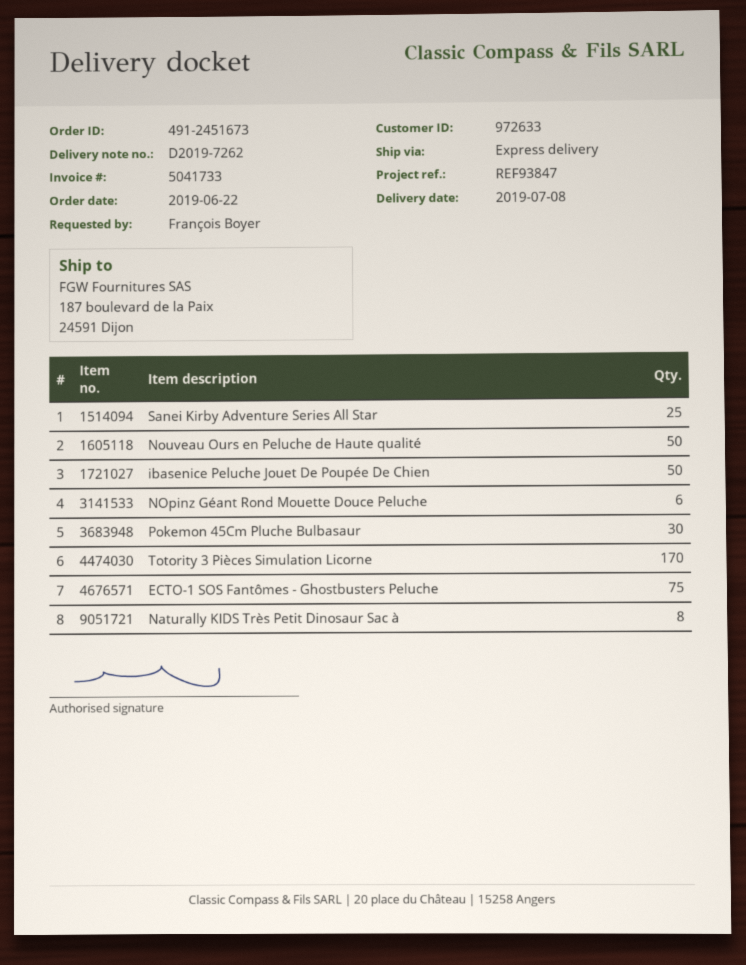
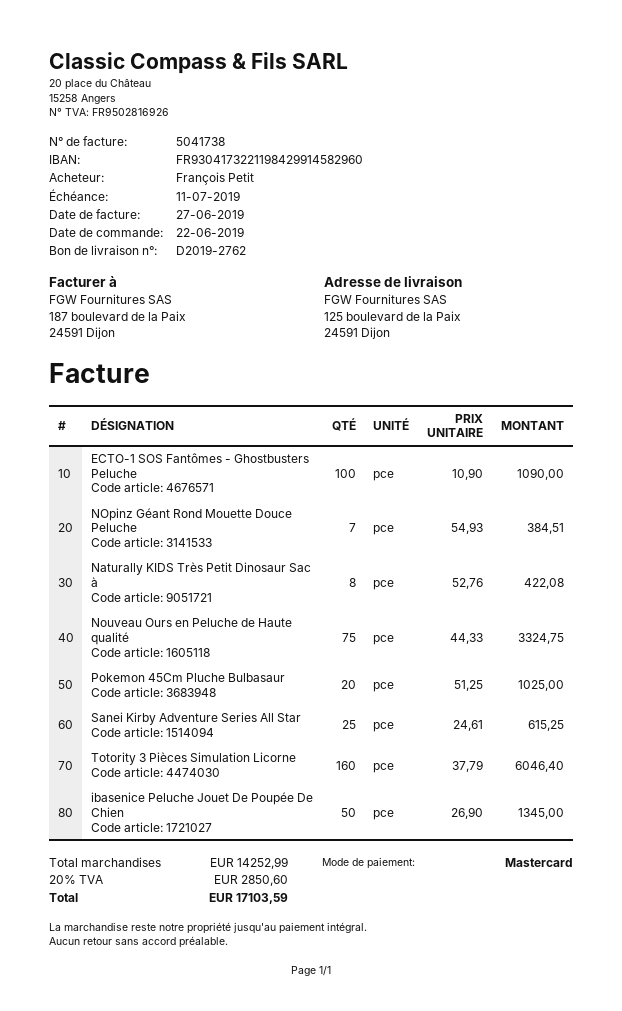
delivery note number: D2019-7262 -> D2019-2762
invoice number: 5041733 -> 5041738
ordered by: François Boyer -> François Petit
ship to: 187 boulevard de la Paix, 24591 Dijon -> 125 boulevard de la Paix, 24591 Dijon
Nouveau Ours en Peluche de Haute qualité: 50 -> 75
NOpinz Géant Rond Mouette Douce Peluche: 6 -> 7
Pokemon 45Cm Pluche Bulbasaur: 30 -> 20
Totority 3 Pièces Simulation Licorne: 170 -> 160
ECTO-1 SOS Fantômes - Ghostbusters Peluche: 75 -> 100

